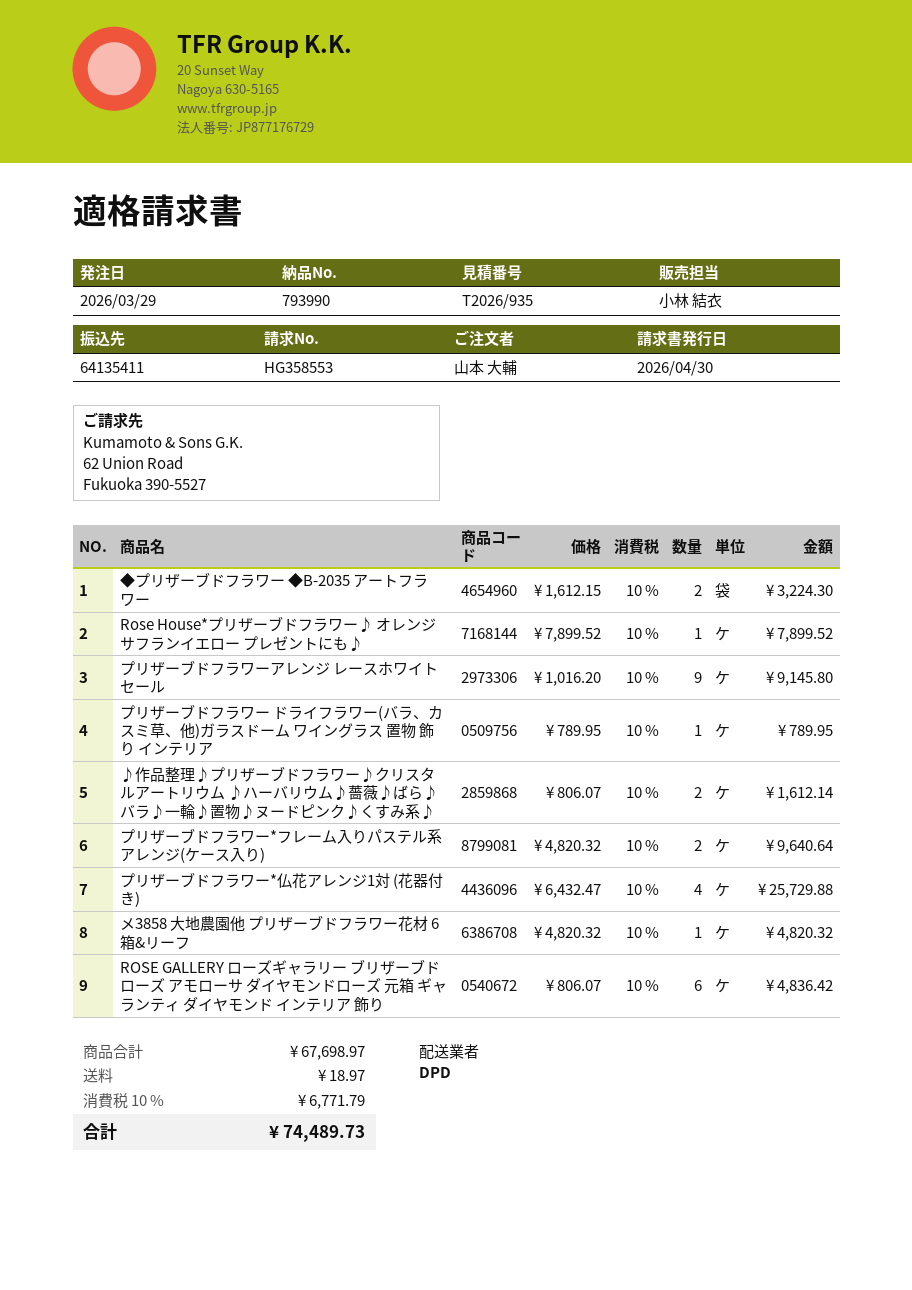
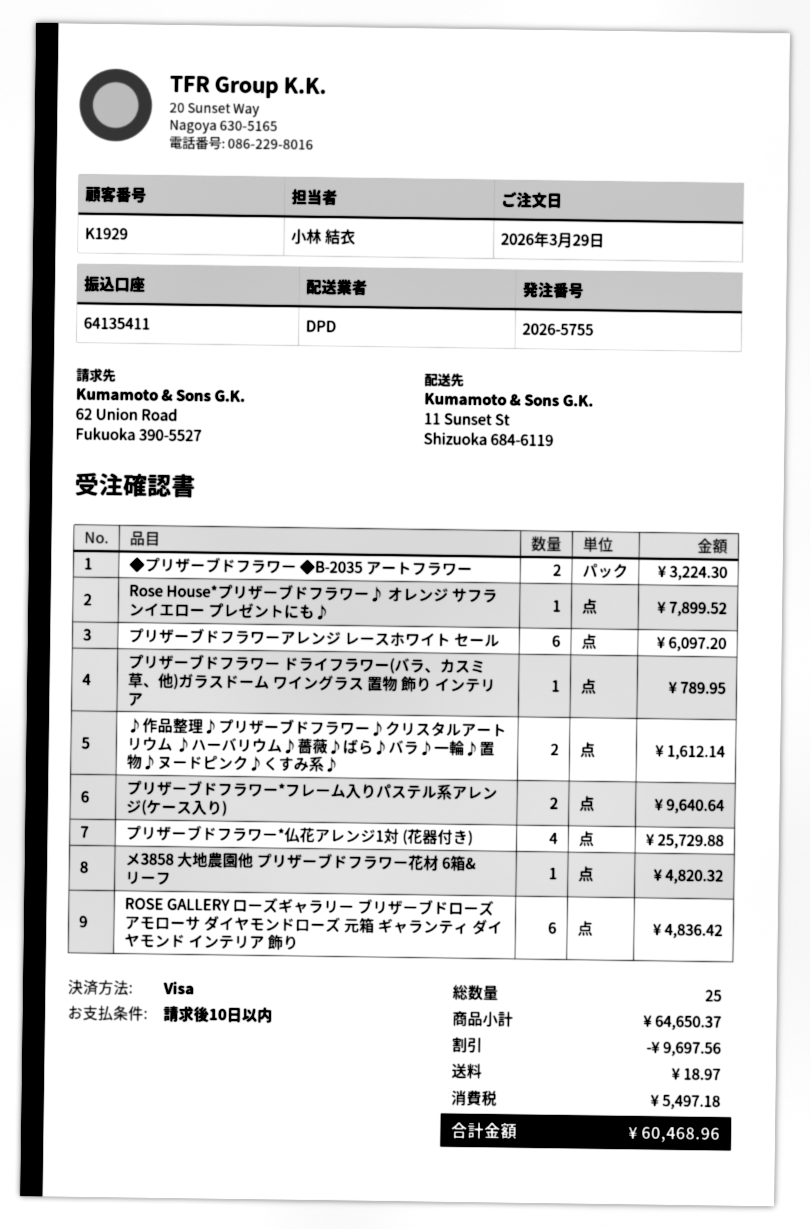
プリザーブドフラワーアレンジ レースホワイト セール: 9 for 9145.80 -> 6 for 6097.20
subtotal: 67698.97 -> 64650.37
discount: none -> 9697.56
tax: 6771.79 -> 5497.18
total: 74489.73 -> 60468.96

